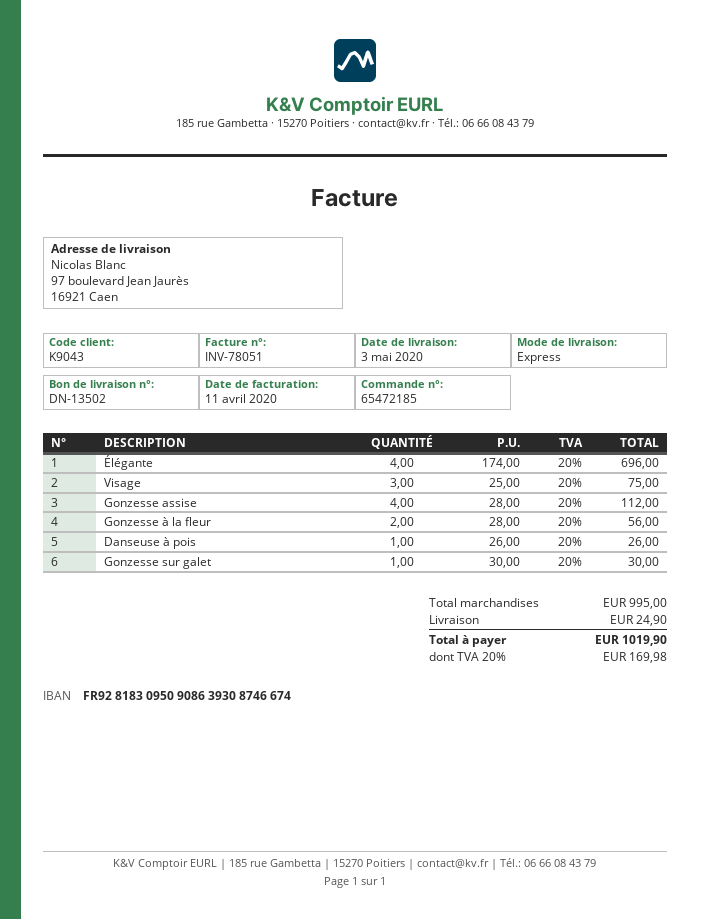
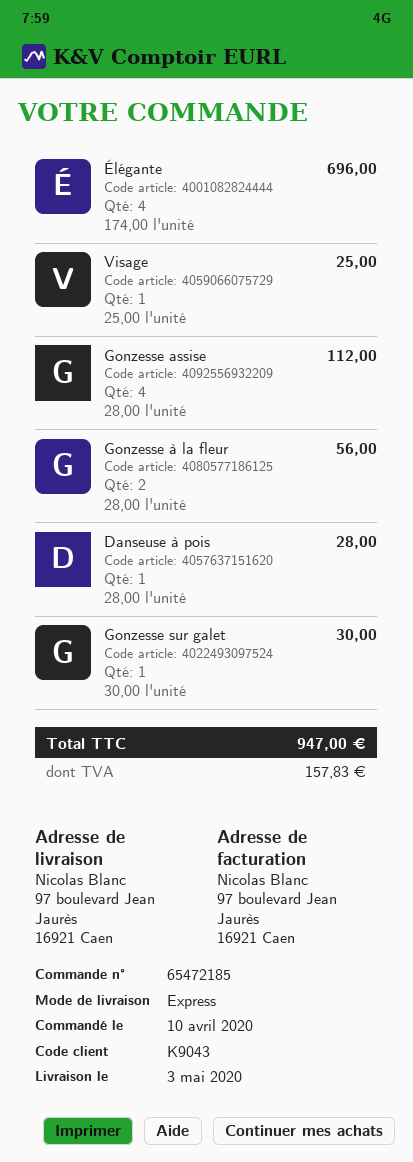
Visage: 3 x 25.00 = 75.00 -> 1 x 25.00 = 25.00
Danseuse à pois: 1 x 26.00 = 26.00 -> 1 x 28.00 = 28.00
shipping: 24.90 -> none
tax: 169.98 -> 157.83
total: 1019.90 -> 947.00

